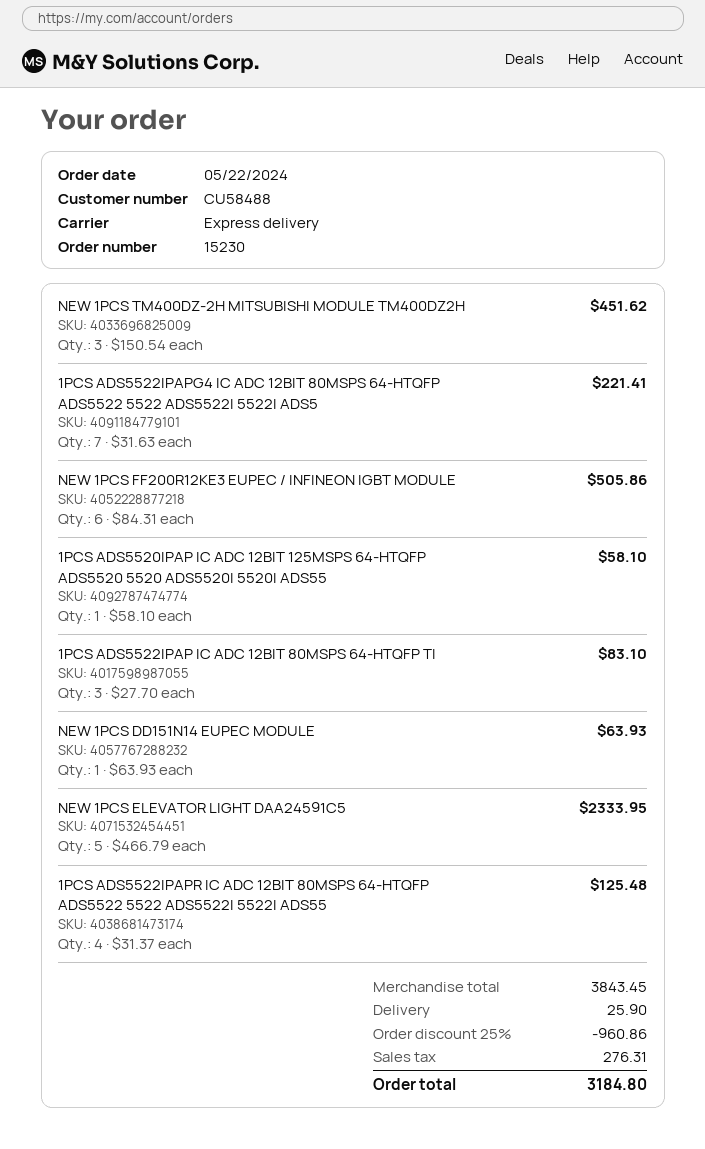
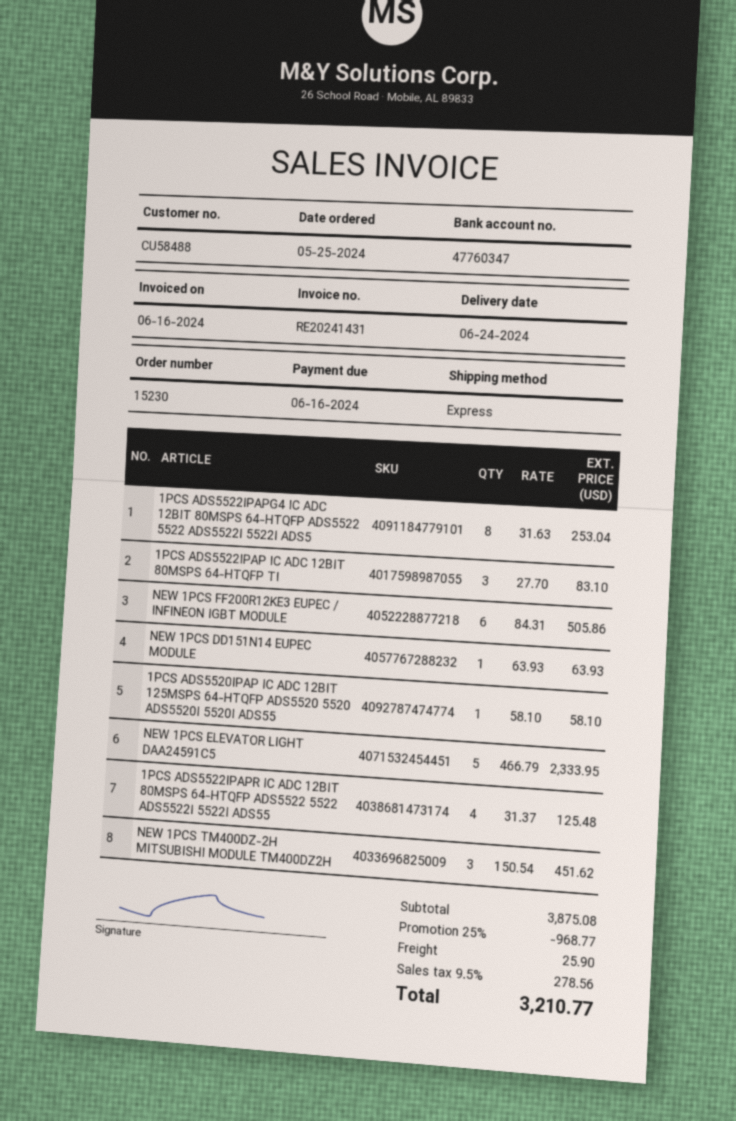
order date: 2024-05-22 -> 2024-05-25
1PCS ADS5522IPAPG4 IC ADC 12BIT 80MSPS 64-HTQFP ADS5522 5522 ADS5522I 5522I ADS5: 7 x 31.63 = 221.41 -> 8 x 31.63 = 253.04
subtotal: 3843.45 -> 3875.08
discount: 25% = 960.86 -> 25% = 968.77
tax: 276.31 -> 278.56
total: 3184.80 -> 3210.77

